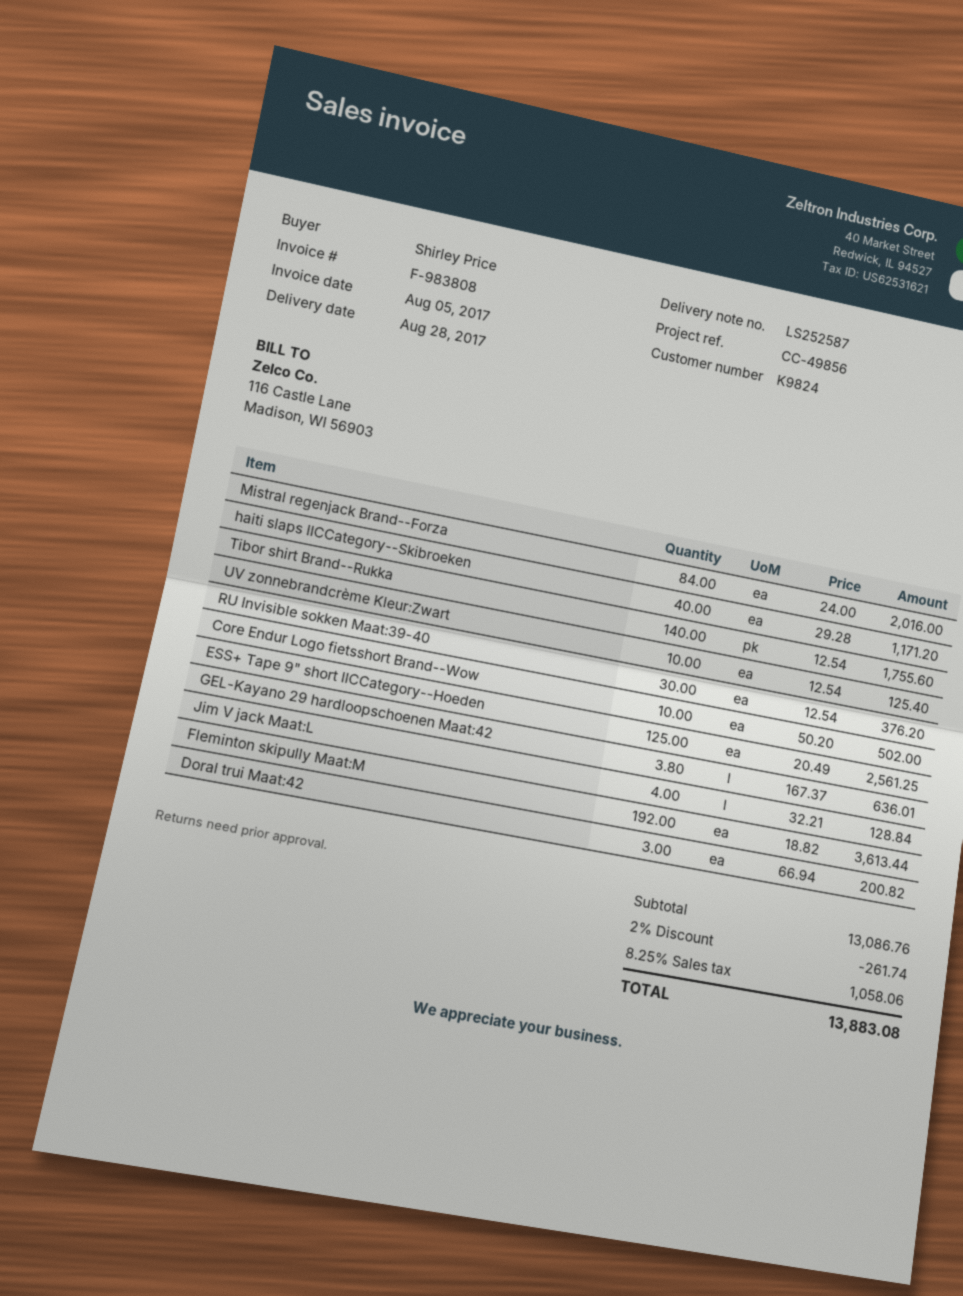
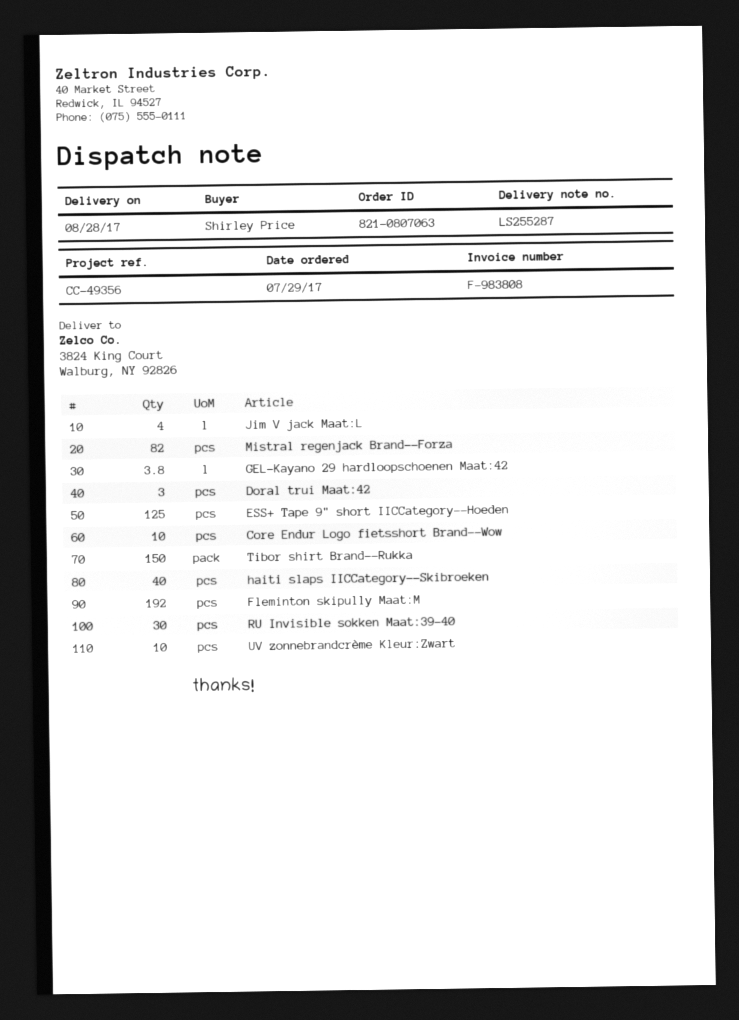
delivery note number: LS252587 -> LS255287
reference: CC-49856 -> CC-49356
Mistral regenjack Brand--Forza: 84 -> 82
Tibor shirt Brand--Rukka: 140 -> 150

